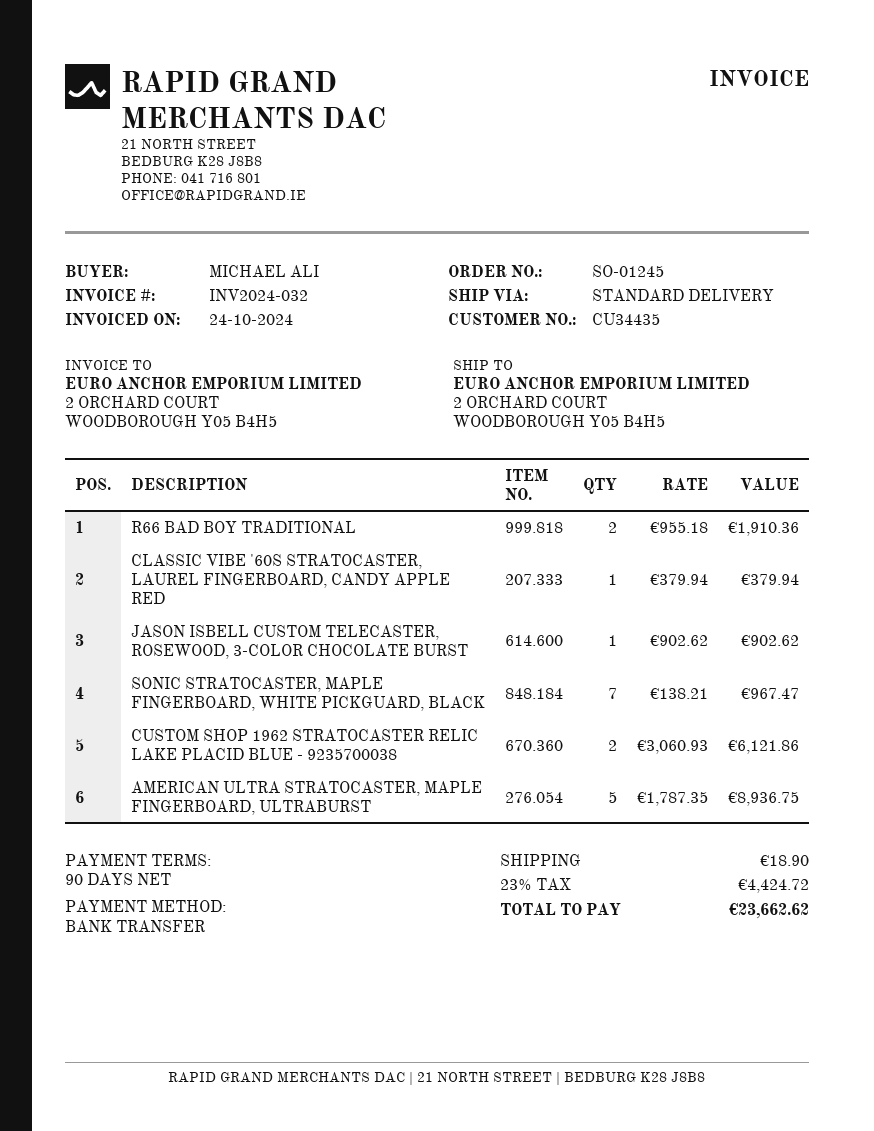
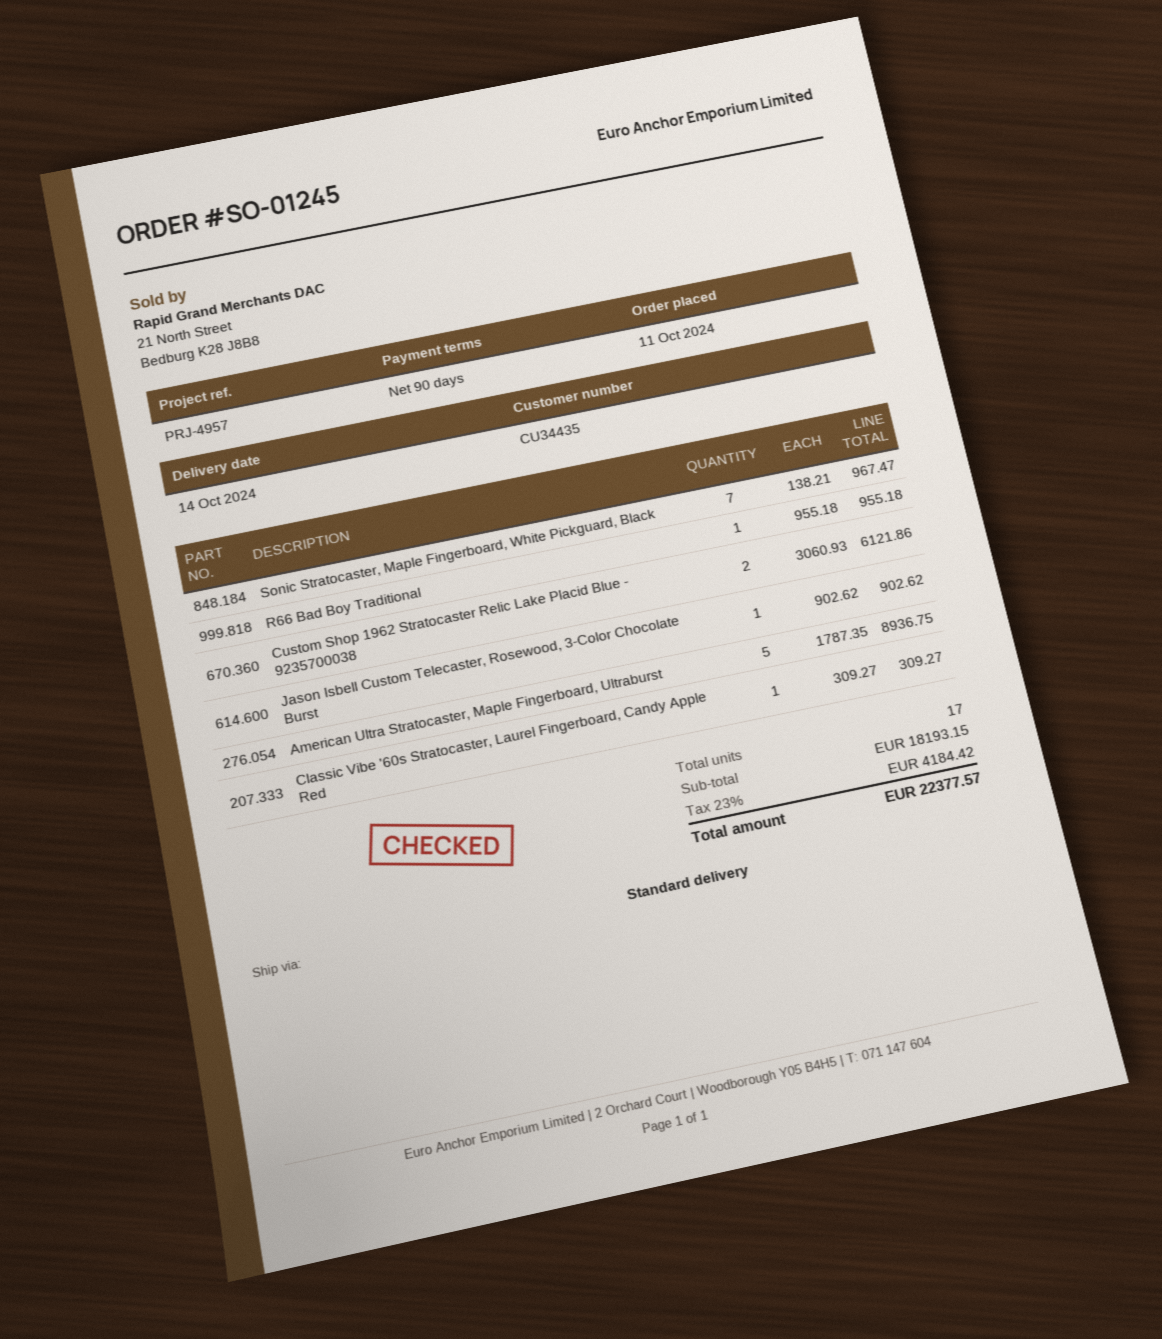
R66 BAD BOY TRADITIONAL: 2 x 955.18 = 1910.36 -> 1 x 955.18 = 955.18
CLASSIC VIBE '60S STRATOCASTER, LAUREL FINGERBOARD, CANDY APPLE RED: 1 x 379.94 = 379.94 -> 1 x 309.27 = 309.27
shipping: 18.90 -> none
tax: 23% = 4424.72 -> 23% = 4184.42
total: 23662.62 -> 22377.57

